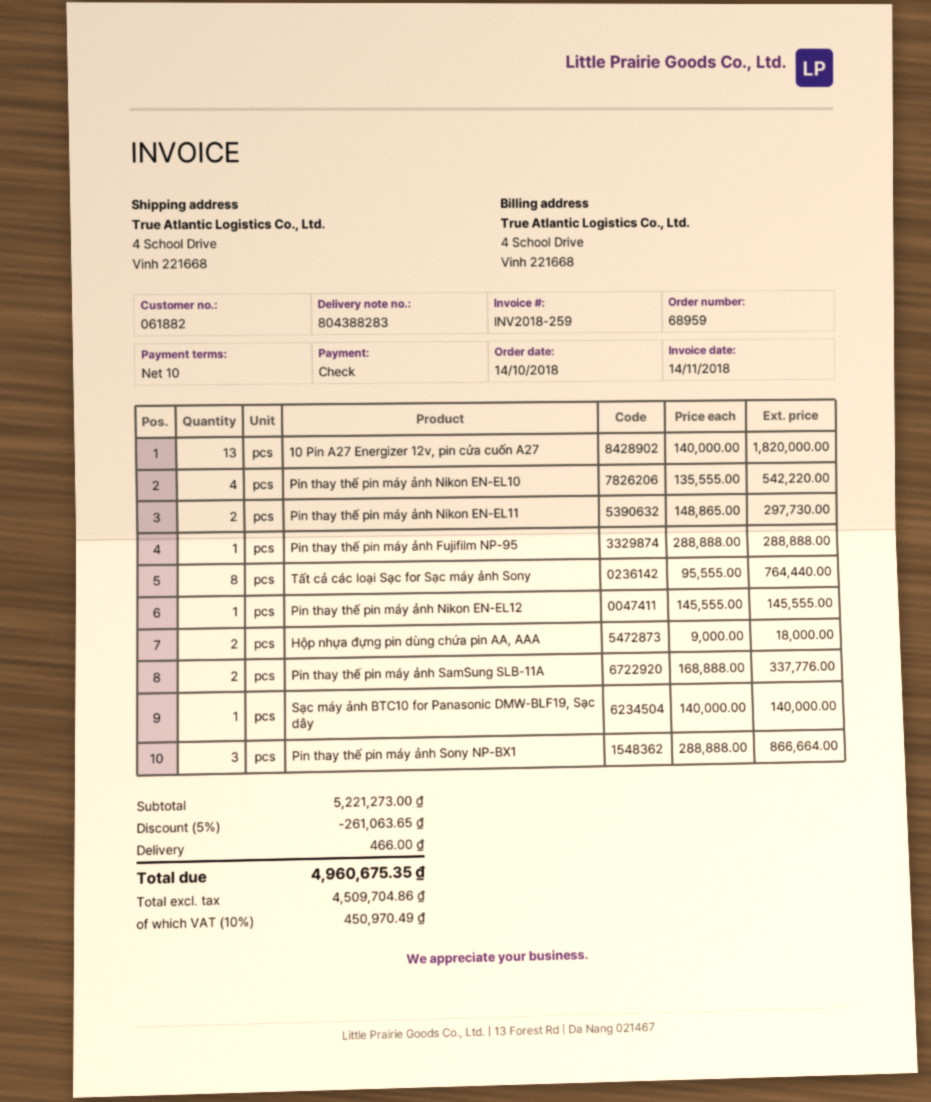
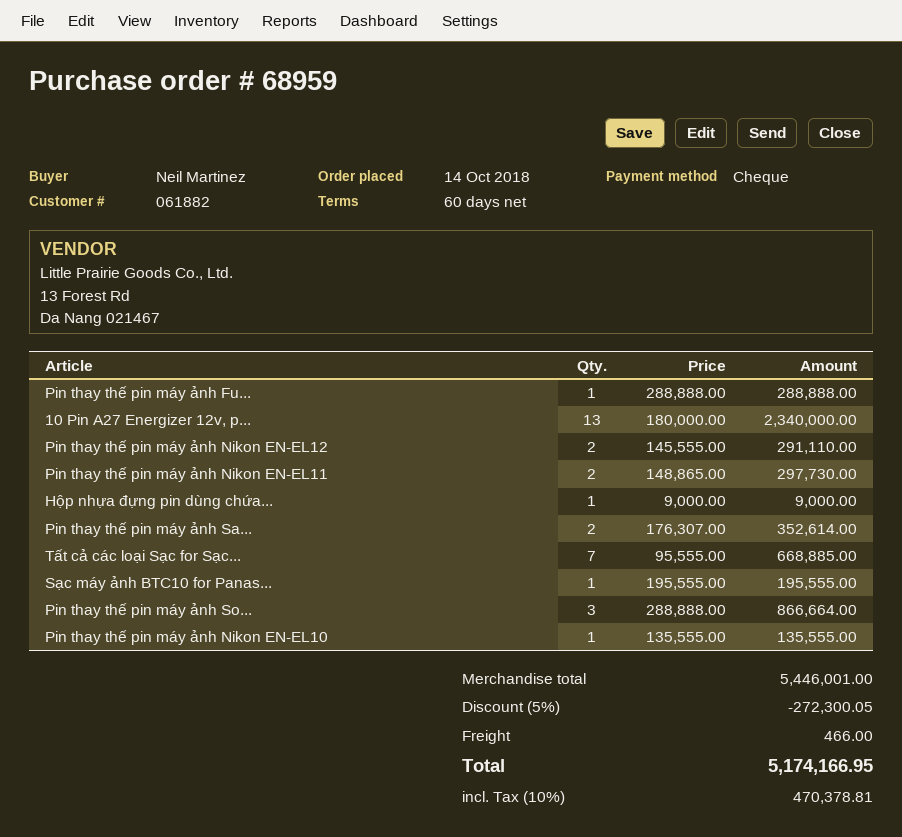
payment terms: 10 days -> 60 days
10 Pin A27 Energizer 12v, pin cửa cuốn A27: 13 x 140000.00 = 1820000.00 -> 13 x 180000.00 = 2340000.00
Pin thay thế pin máy ảnh Nikon EN-EL10: 4 x 135555.00 = 542220.00 -> 1 x 135555.00 = 135555.00
Tất cả các loại Sạc for Sạc máy ảnh Sony: 8 x 95555.00 = 764440.00 -> 7 x 95555.00 = 668885.00
Pin thay thế pin máy ảnh Nikon EN-EL12: 1 x 145555.00 = 145555.00 -> 2 x 145555.00 = 291110.00
Hộp nhựa đựng pin dùng chứa pin AA, AAA: 2 x 9000.00 = 18000.00 -> 1 x 9000.00 = 9000.00
Pin thay thế pin máy ảnh SamSung SLB-11A: 2 x 168888.00 = 337776.00 -> 2 x 176307.00 = 352614.00
Sạc máy ảnh BTC10 for Panasonic DMW-BLF19, Sạc dây: 1 x 140000.00 = 140000.00 -> 1 x 195555.00 = 195555.00
subtotal: 5221273.00 -> 5446001.00
discount: 5% = 261063.65 -> 5% = 272300.05
tax: 10% = 450970.49 -> 10% = 470378.81
total: 4960675.35 -> 5174166.95

